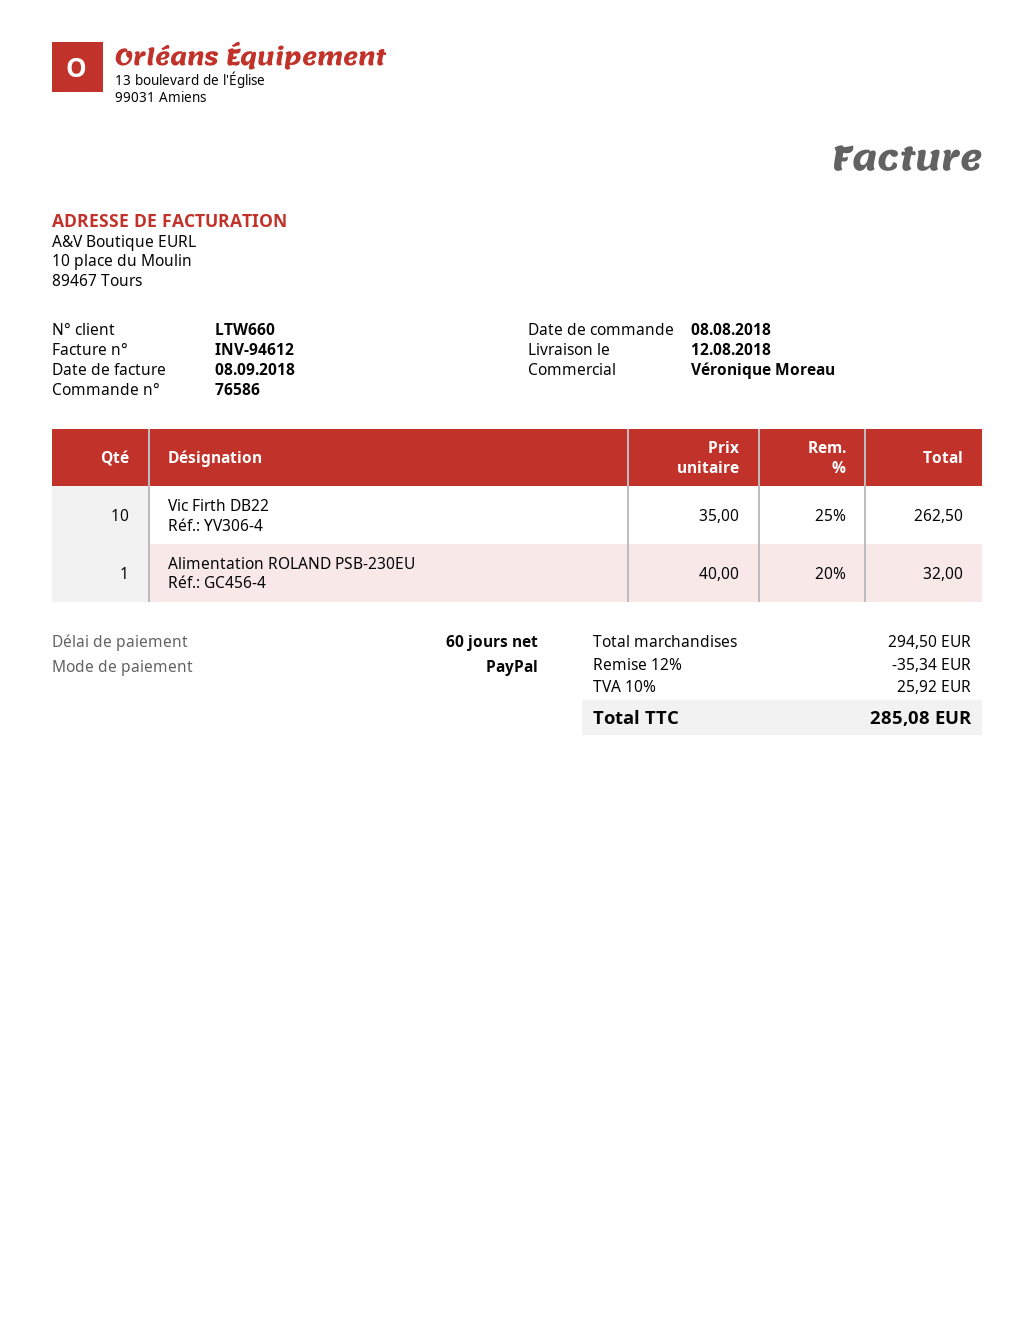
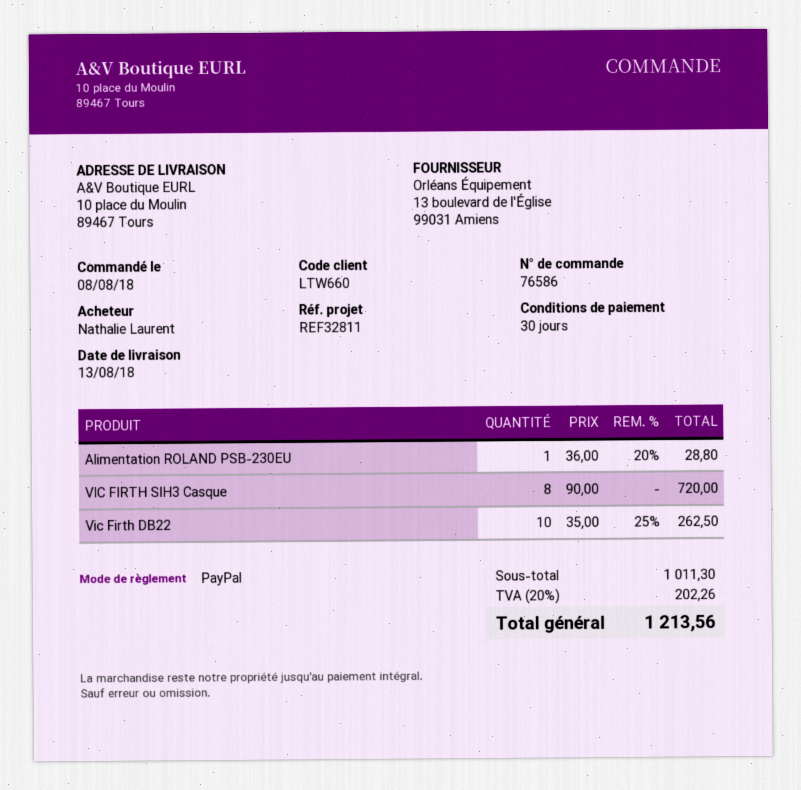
delivery date: 2018-08-12 -> 2018-08-13
payment terms: 60 days -> 30 days
Alimentation ROLAND PSB-230EU: 1 x 40.00 - 20% = 32.00 -> 1 x 36.00 - 20% = 28.80
VIC FIRTH SIH3 Casque: none -> 8 x 90.00 = 720.00
subtotal: 294.50 -> 1011.30
discount: 12% = 35.34 -> none
tax: 10% = 25.92 -> 20% = 202.26
total: 285.08 -> 1213.56

